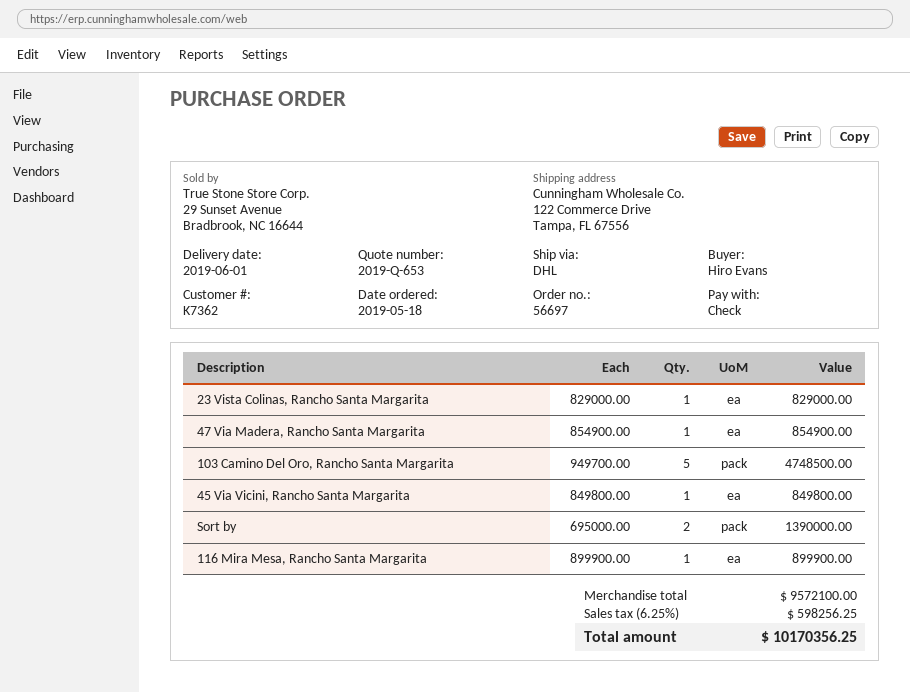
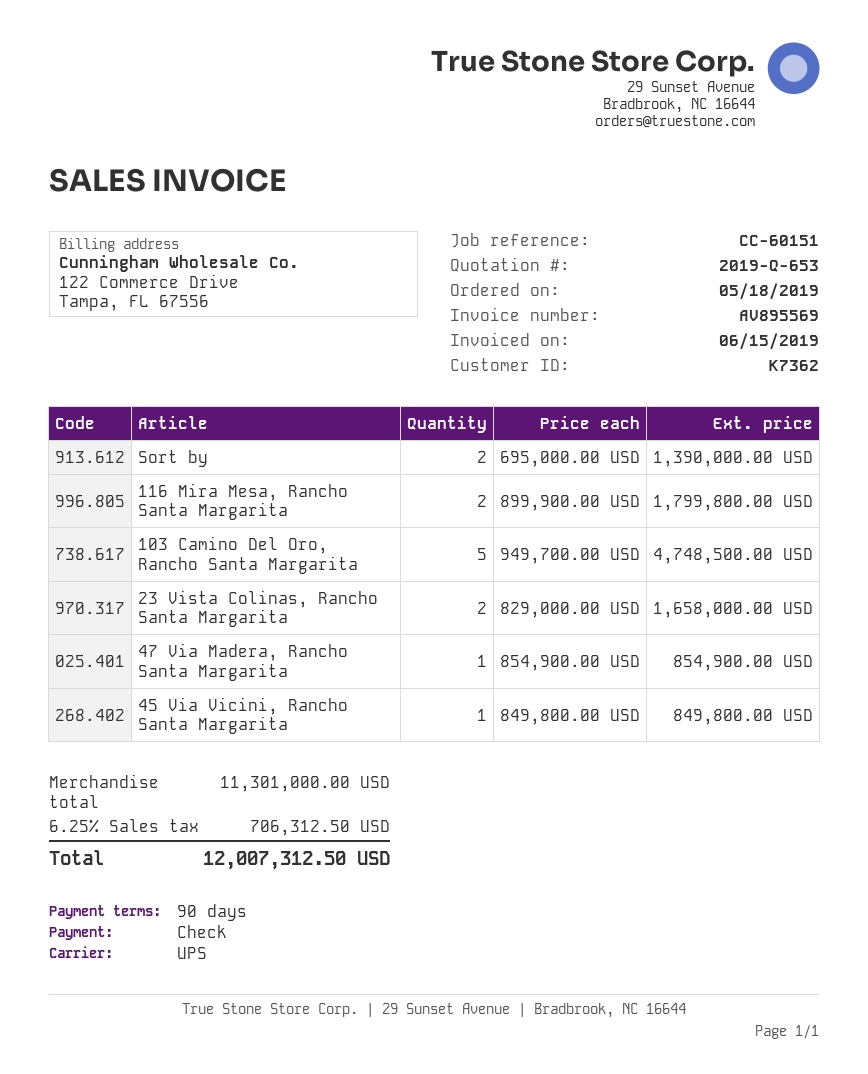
shipping method: DHL -> UPS
23 Vista Colinas, Rancho Santa Margarita: 1 x 829000.00 = 829000.00 -> 2 x 829000.00 = 1658000.00
116 Mira Mesa, Rancho Santa Margarita: 1 x 899900.00 = 899900.00 -> 2 x 899900.00 = 1799800.00
subtotal: 9572100.00 -> 11301000.00
tax: 6.25% = 598256.25 -> 6.25% = 706312.50
total: 10170356.25 -> 12007312.50

